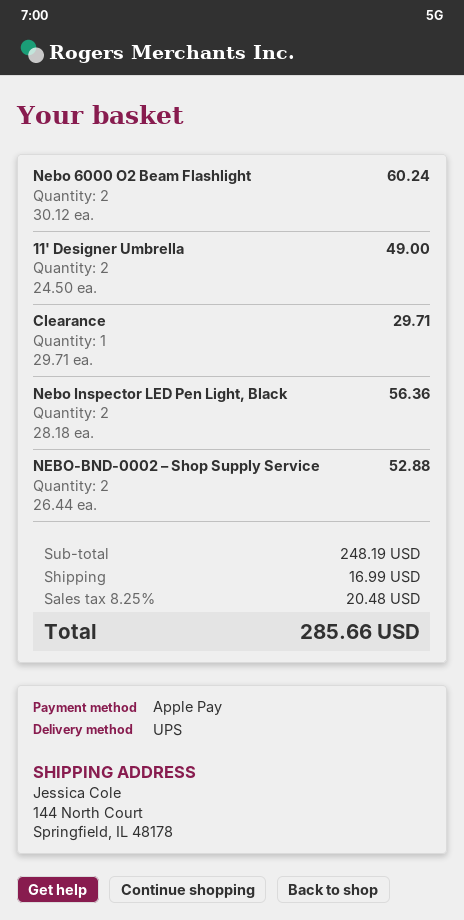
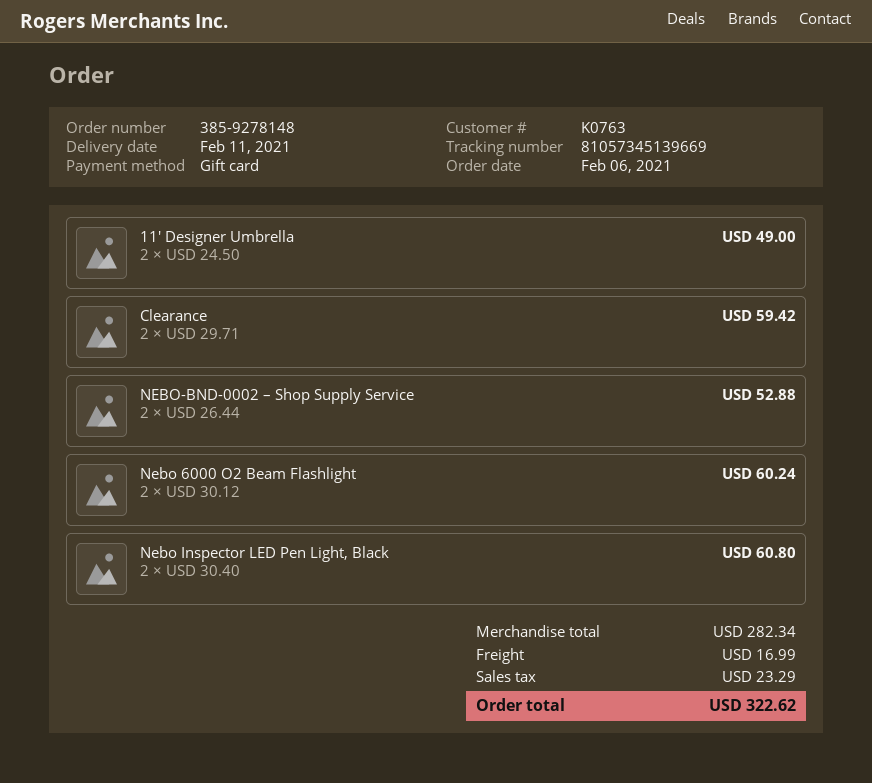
payment method: Apple Pay -> gift card
Clearance: 1 x 29.71 = 29.71 -> 2 x 29.71 = 59.42
Nebo Inspector LED Pen Light, Black: 2 x 28.18 = 56.36 -> 2 x 30.40 = 60.80
subtotal: 248.19 -> 282.34
tax: 20.48 -> 23.29
total: 285.66 -> 322.62

